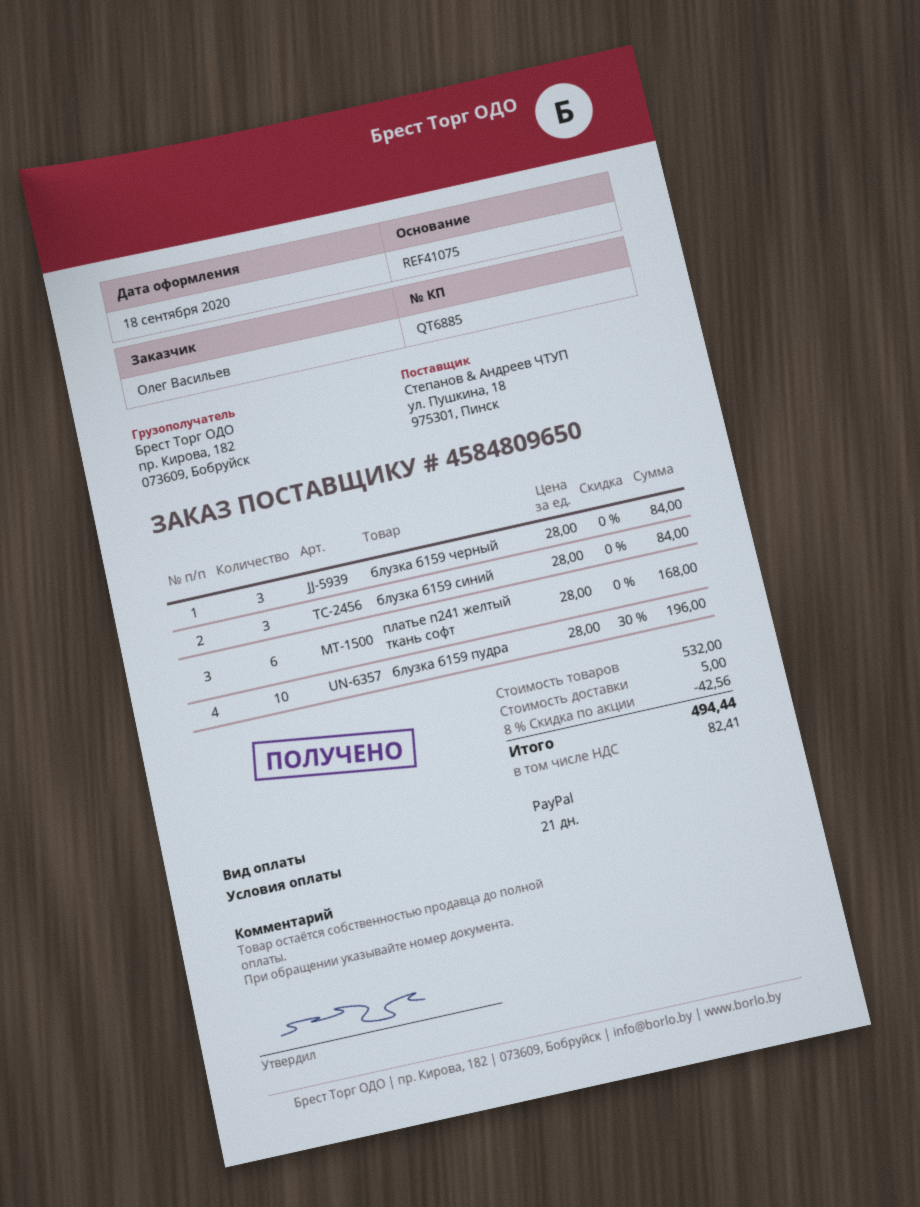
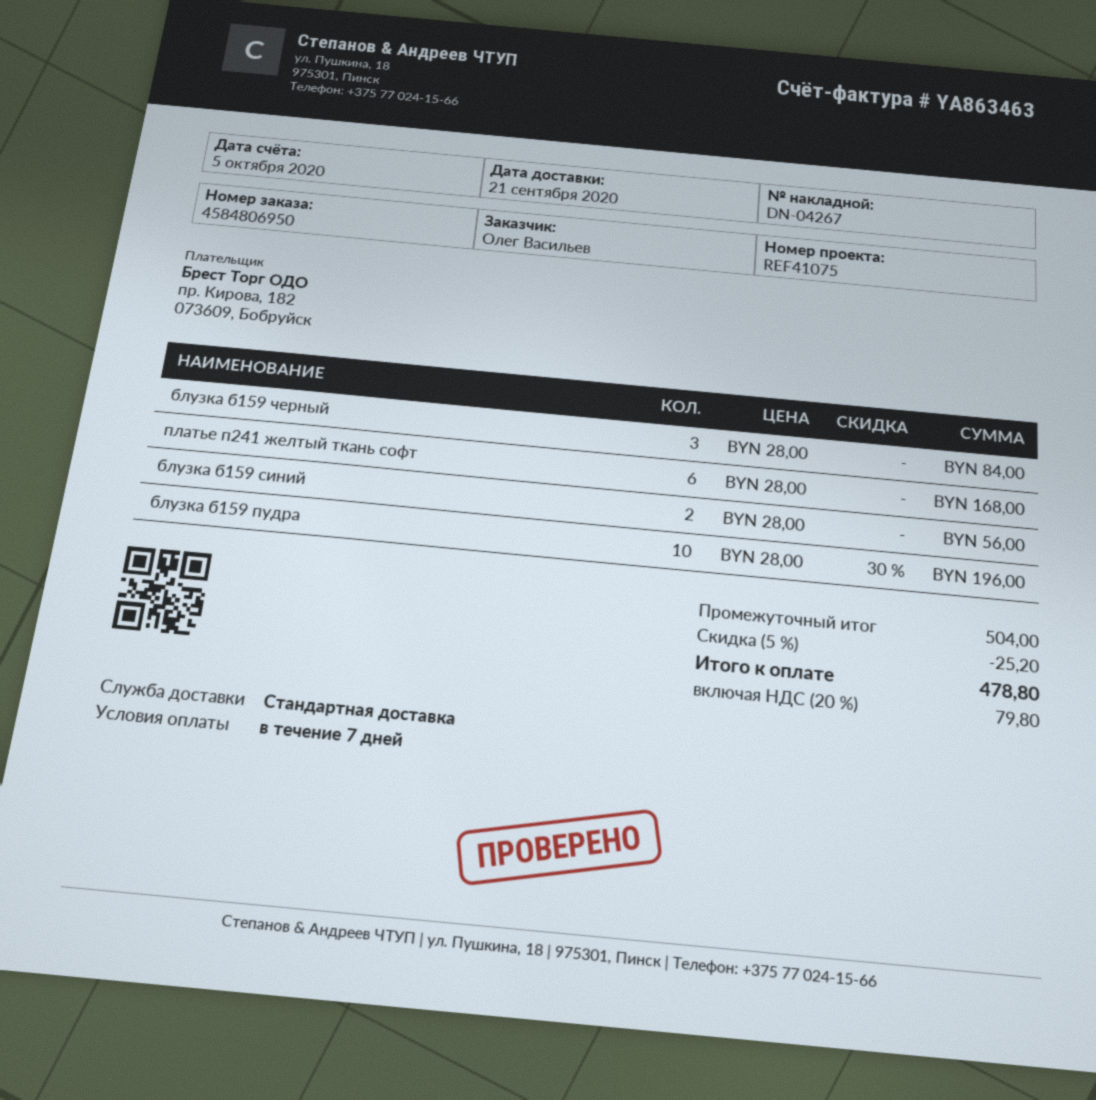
order number: 4584809650 -> 4584806950
payment terms: 21 days -> 7 days
блузка б159 синий: 3 x 28.00 = 84.00 -> 2 x 28.00 = 56.00
subtotal: 532.00 -> 504.00
discount: 8% = 42.56 -> 5% = 25.20
shipping: 5.00 -> none
tax: 82.41 -> 79.80
total: 494.44 -> 478.80

